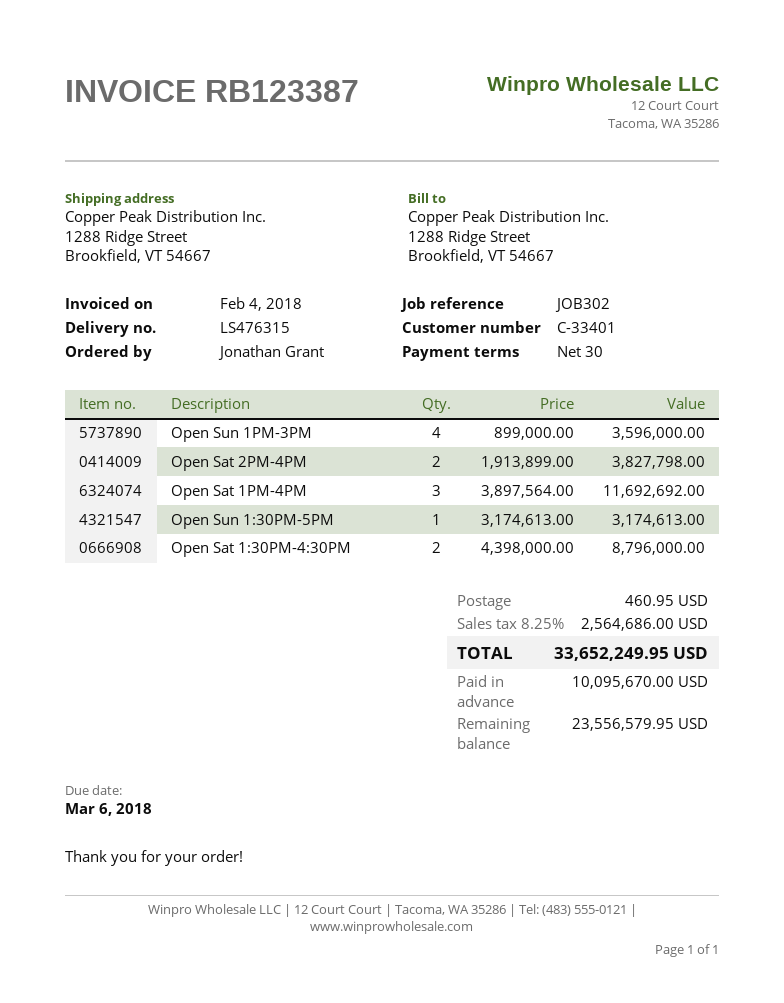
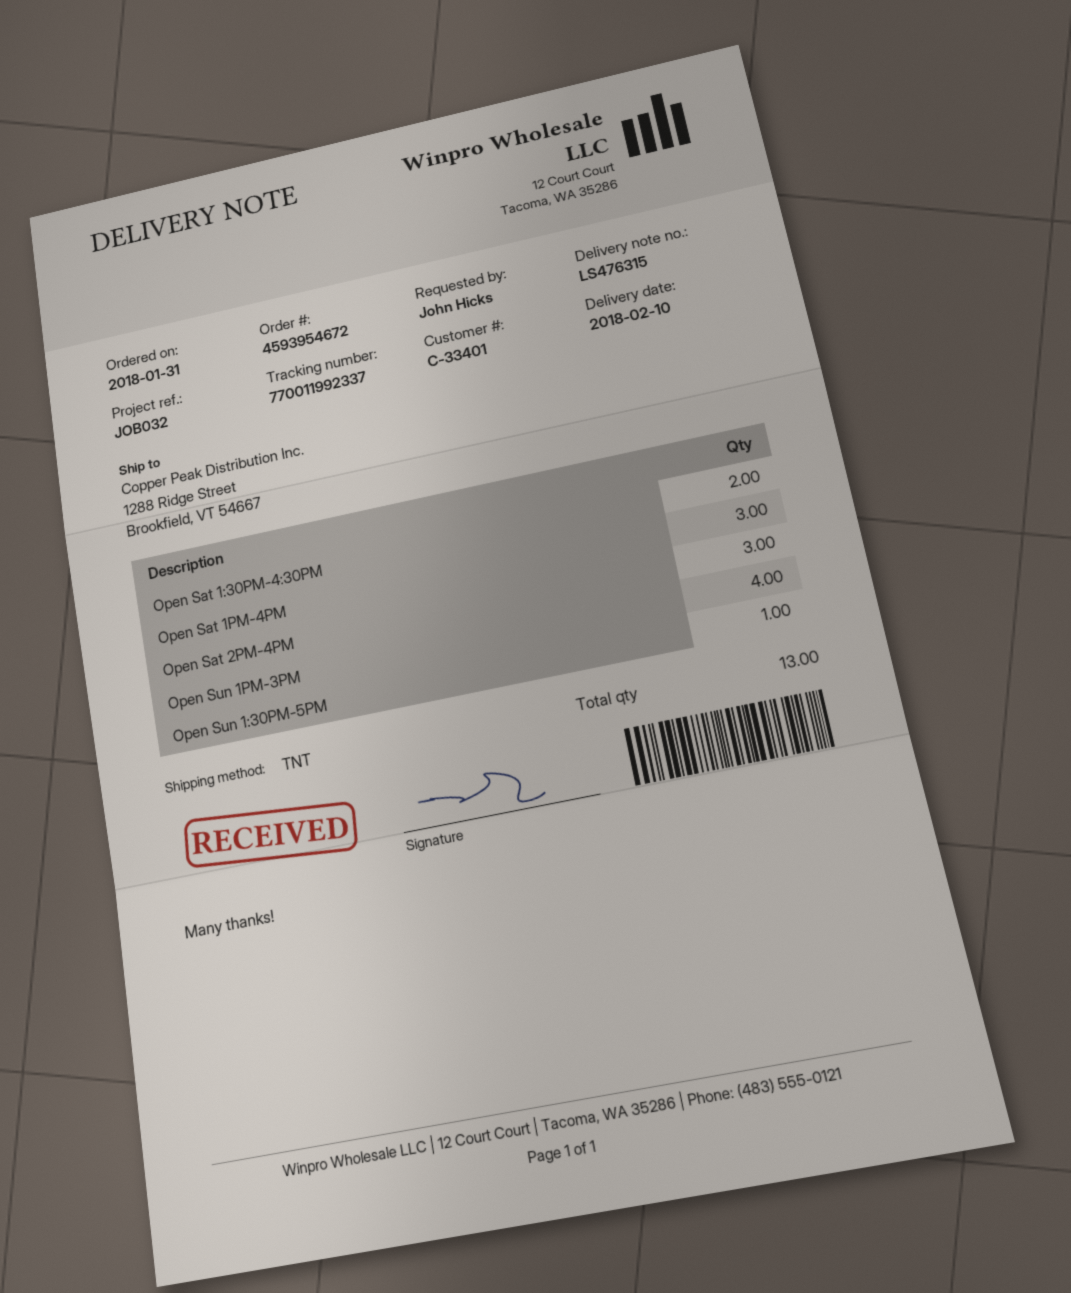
reference: JOB302 -> JOB032
ordered by: Jonathan Grant -> John Hicks
Open Sat 2PM-4PM: 2 -> 3

